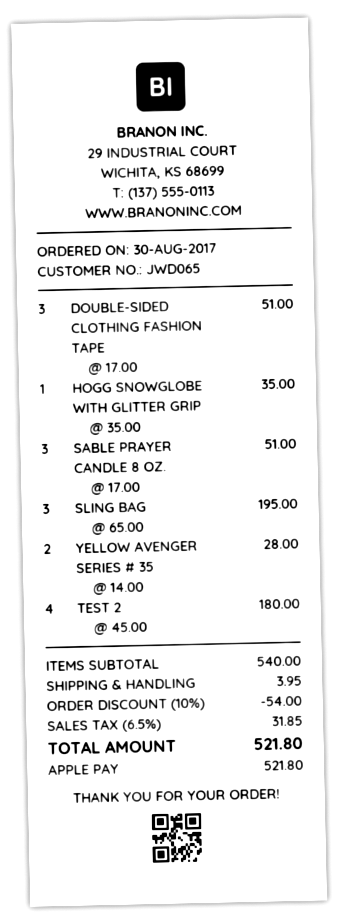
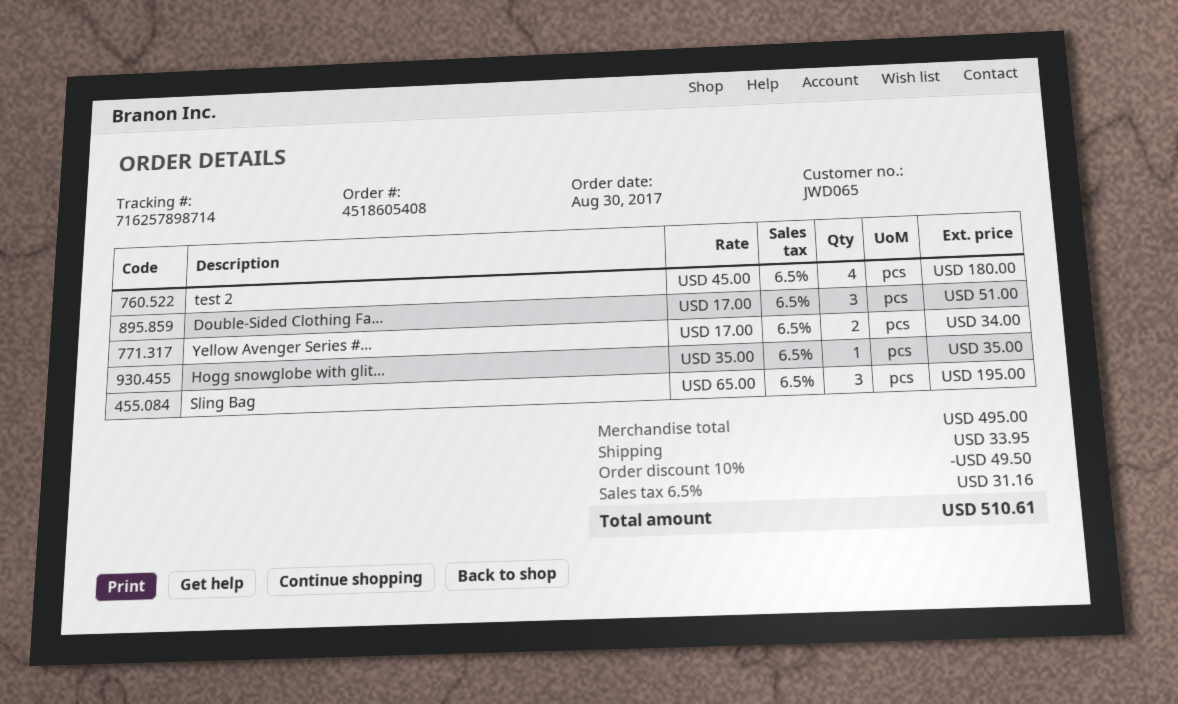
SABLE PRAYER CANDLE 8 OZ.: 3 x 17.00 = 51.00 -> none
YELLOW AVENGER SERIES # 35: 2 x 14.00 = 28.00 -> 2 x 17.00 = 34.00
subtotal: 540.00 -> 495.00
discount: 10% = 54.00 -> 10% = 49.50
shipping: 3.95 -> 33.95
tax: 6.5% = 31.85 -> 6.5% = 31.16
total: 521.80 -> 510.61

